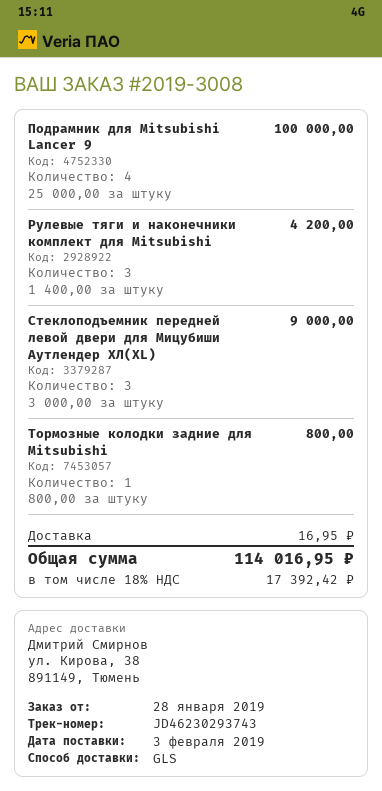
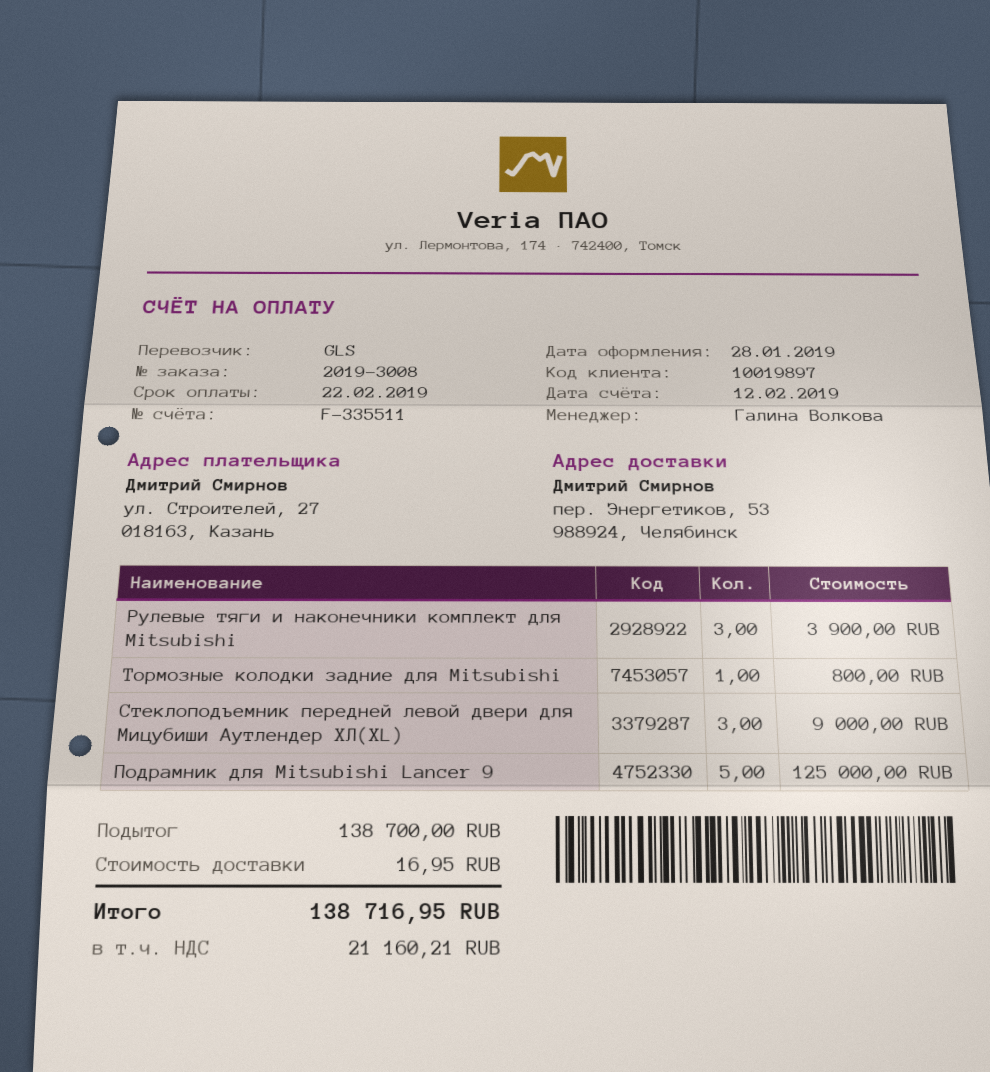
ship to: ул. Кирова, 38, 891149, Тюмень -> пер. Энергетиков, 53, 988924, Челябинск
Подрамник для Mitsubishi Lancer 9: 4 for 100000.00 -> 5 for 125000.00
Рулевые тяги и наконечники комплект для Mitsubishi: 3 for 4200.00 -> 3 for 3900.00
tax: 17392.42 -> 21160.21
total: 114016.95 -> 138716.95

